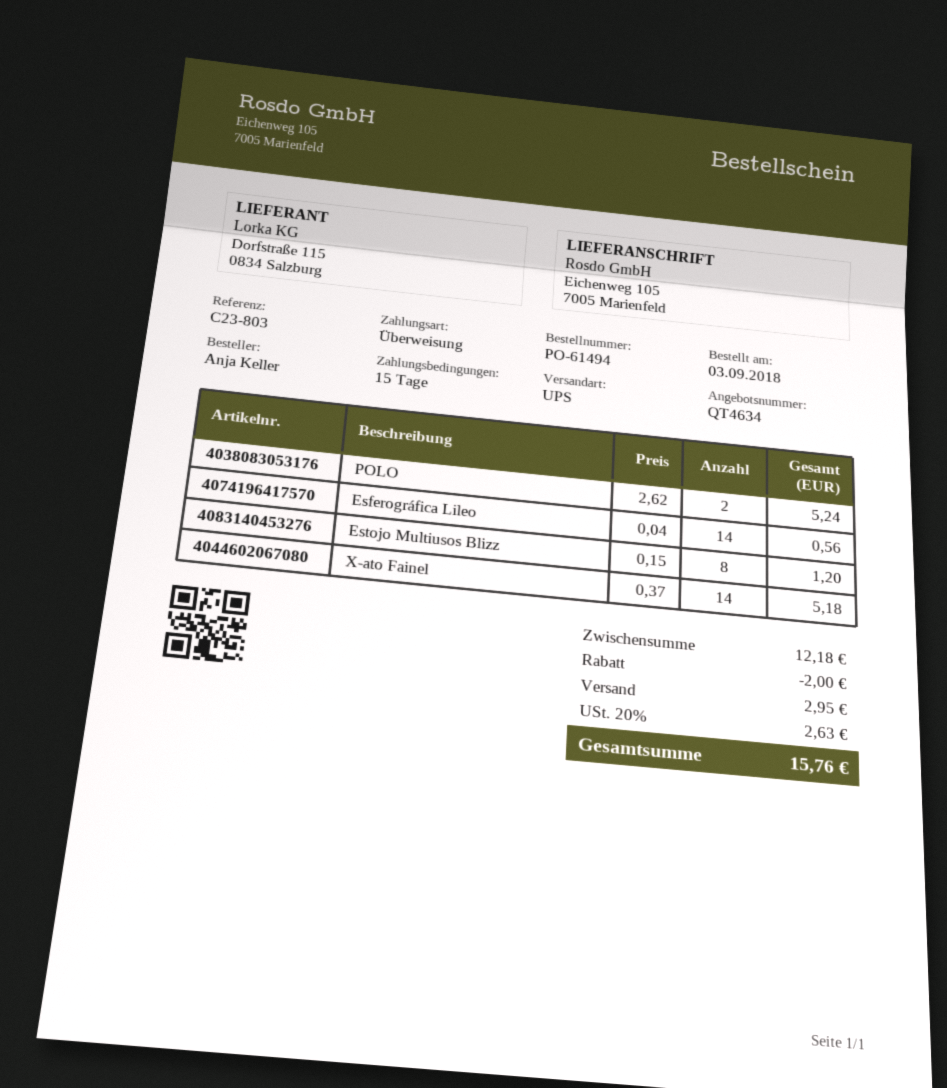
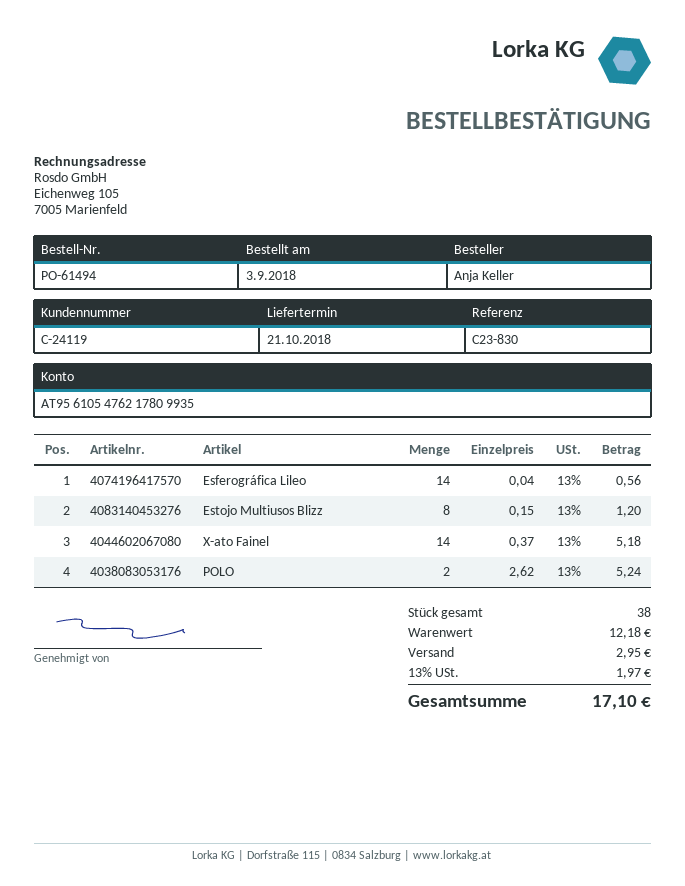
reference: C23-803 -> C23-830
discount: 2.00 -> none
tax: 20% = 2.63 -> 13% = 1.97
total: 15.76 -> 17.10

